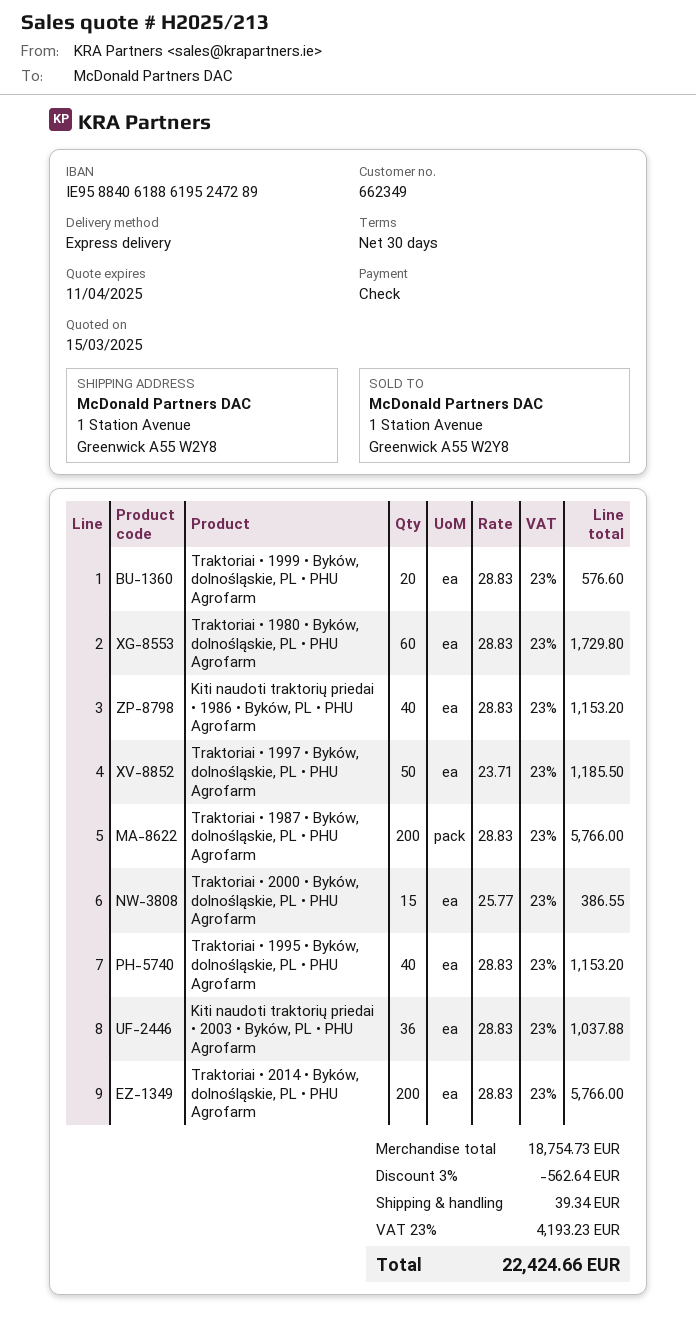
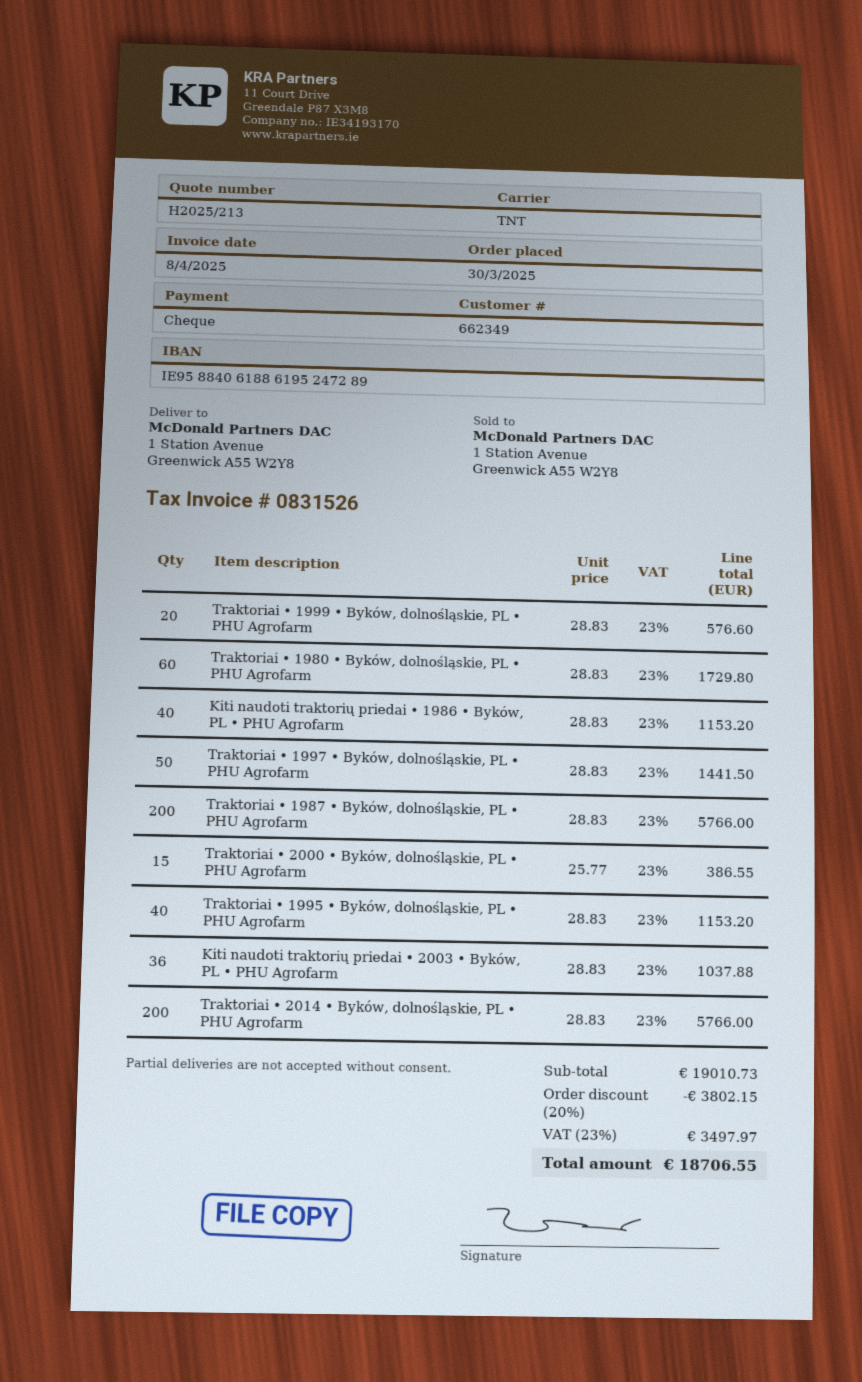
shipping method: express -> TNT
Traktoriai • 1997 • Byków, dolnośląskie, PL • PHU Agrofarm: 50 x 23.71 = 1185.50 -> 50 x 28.83 = 1441.50
subtotal: 18754.73 -> 19010.73
discount: 3% = 562.64 -> 20% = 3802.15
shipping: 39.34 -> none
tax: 23% = 4193.23 -> 23% = 3497.97
total: 22424.66 -> 18706.55

